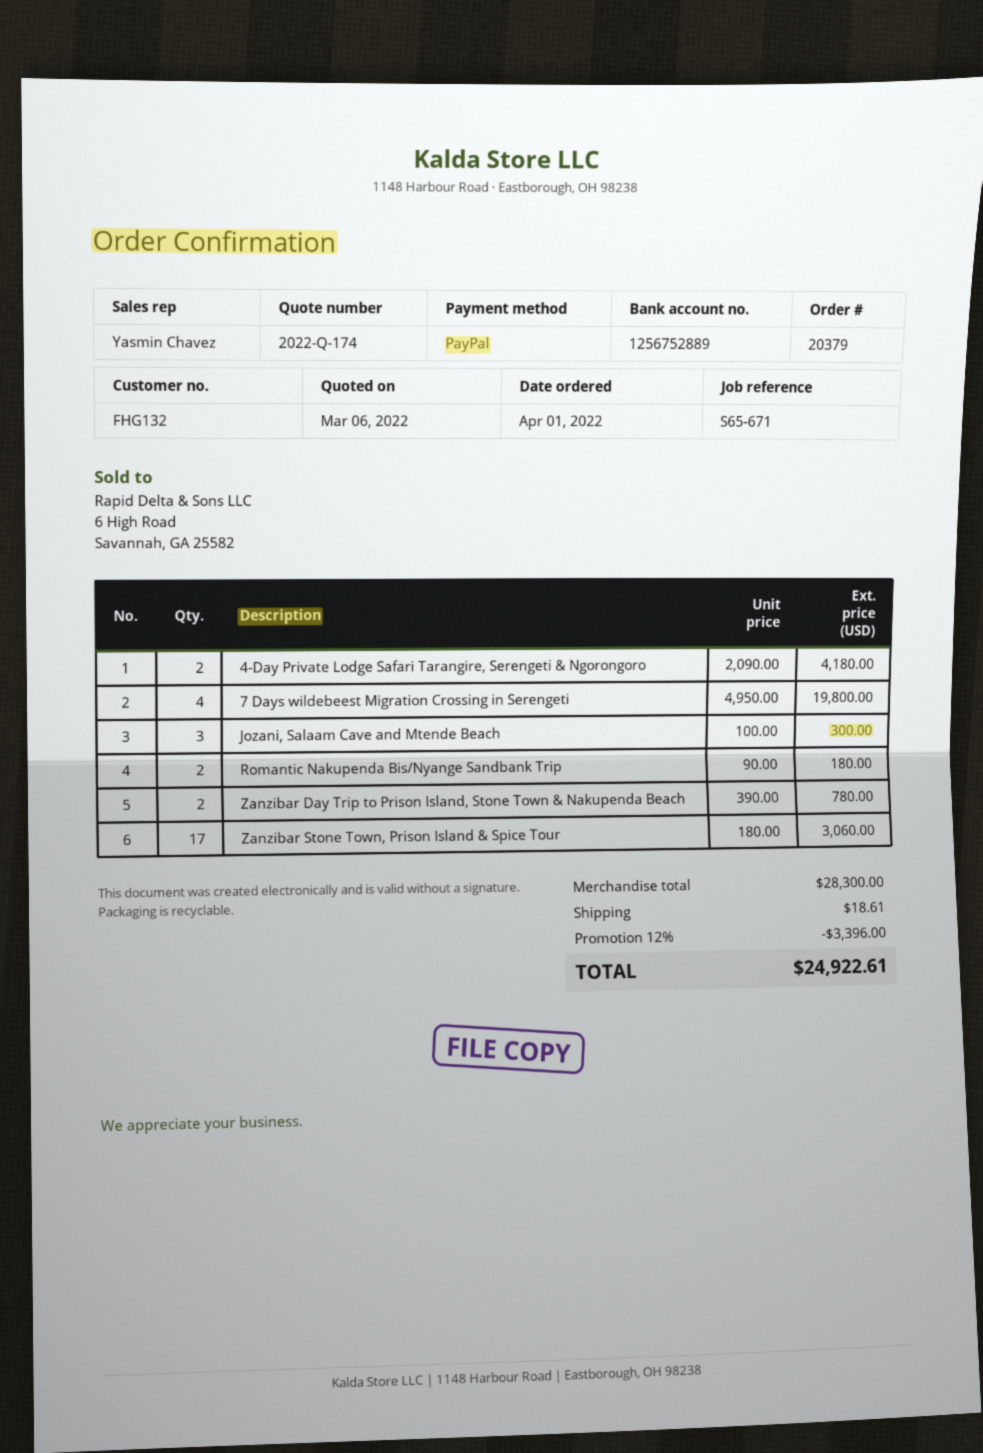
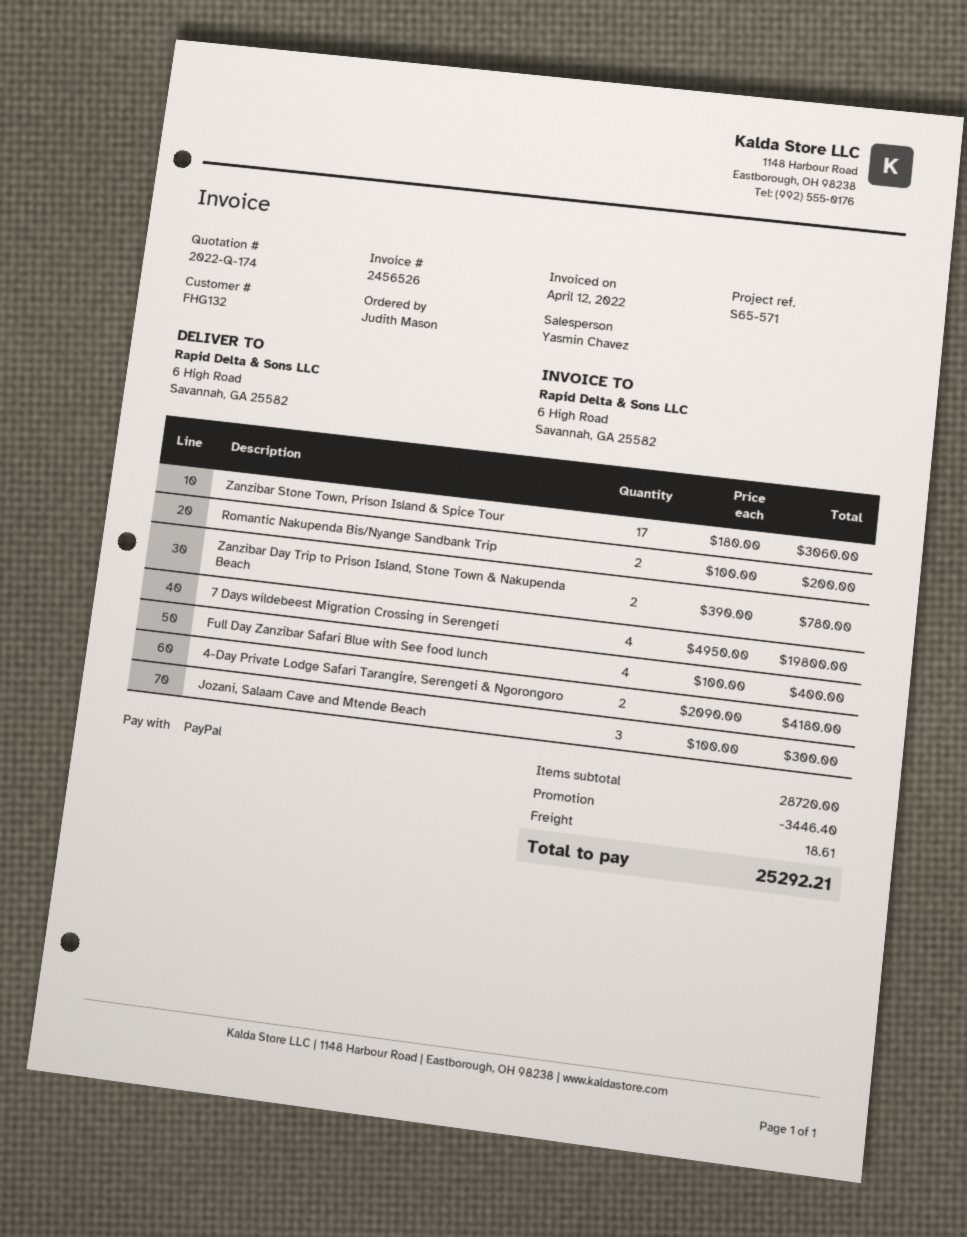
reference: S65-671 -> S65-571
Romantic Nakupenda Bis/Nyange Sandbank Trip: 2 x 90.00 = 180.00 -> 2 x 100.00 = 200.00
Full Day Zanzibar Safari Blue with See food lunch: none -> 4 x 100.00 = 400.00
subtotal: 28300.00 -> 28720.00
discount: 3396.00 -> 3446.40
total: 24922.61 -> 25292.21

